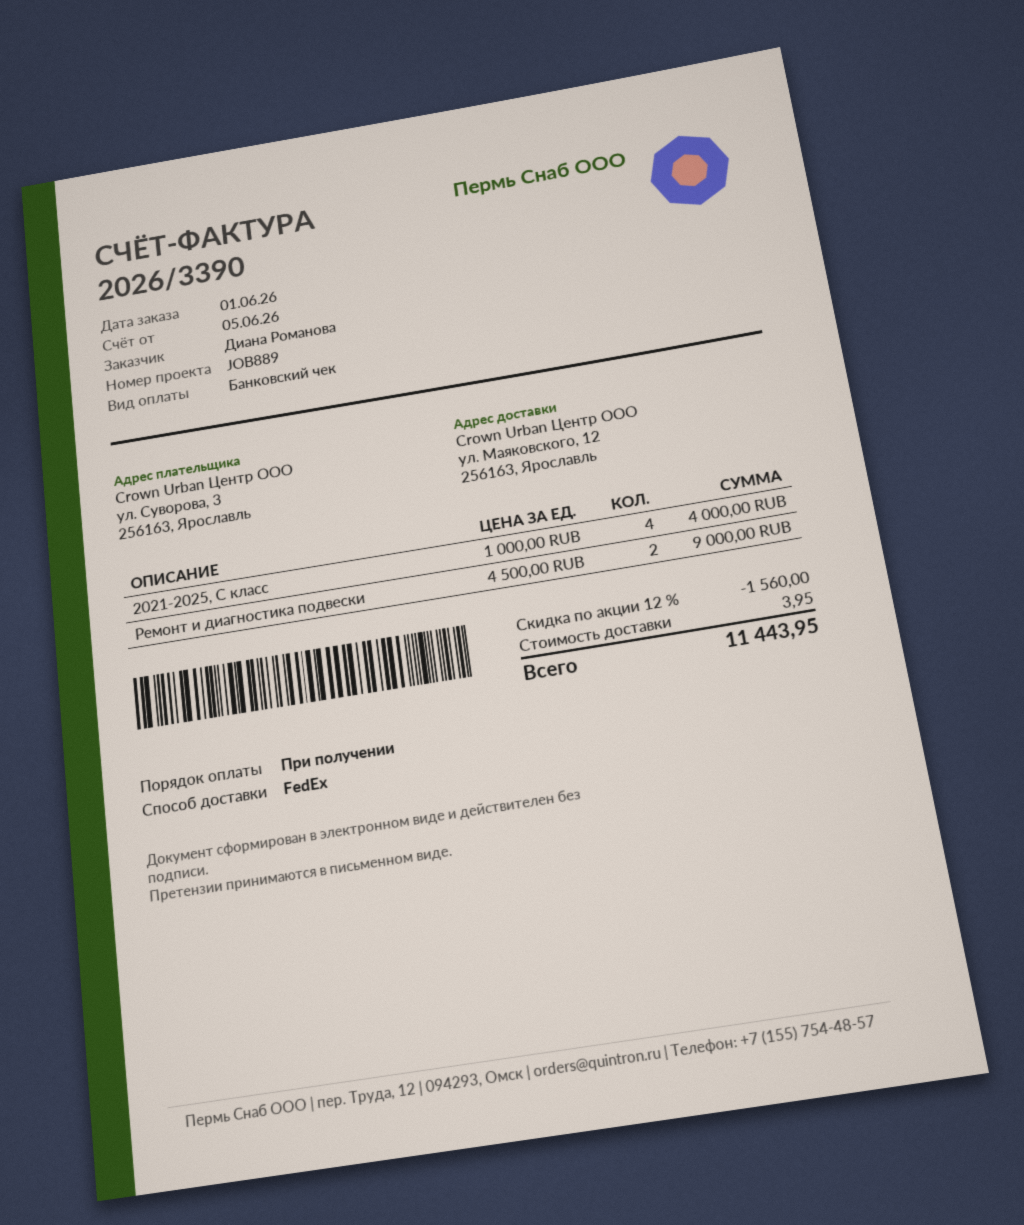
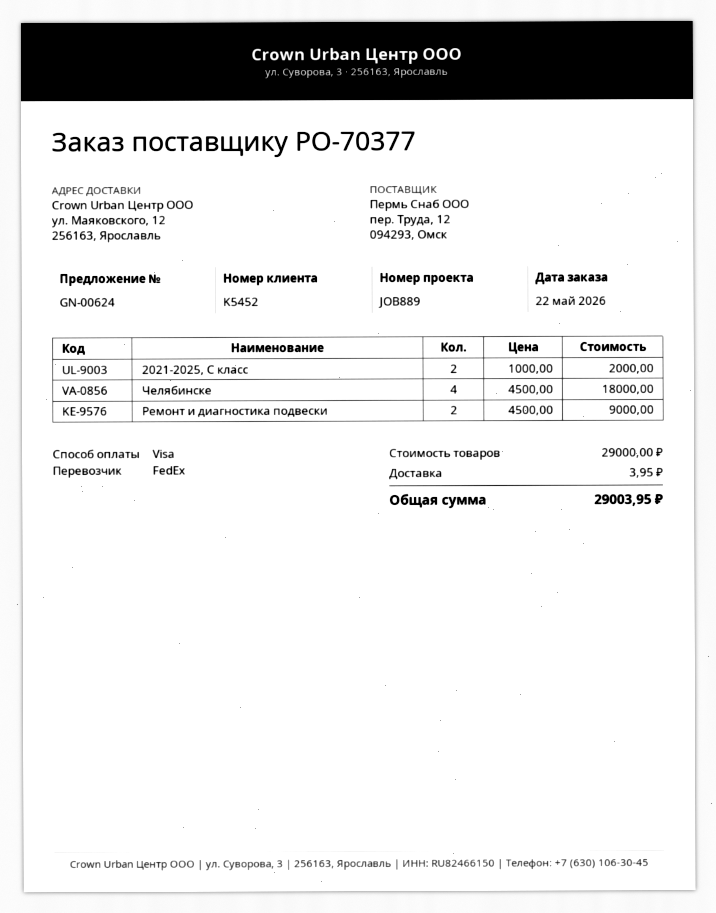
order date: 2026-06-01 -> 2026-05-22
payment method: cheque -> Visa
2021-2025, C класс: 4 x 1000.00 = 4000.00 -> 2 x 1000.00 = 2000.00
Челябинске: none -> 4 x 4500.00 = 18000.00
discount: 12% = 1560.00 -> none
total: 11443.95 -> 29003.95

